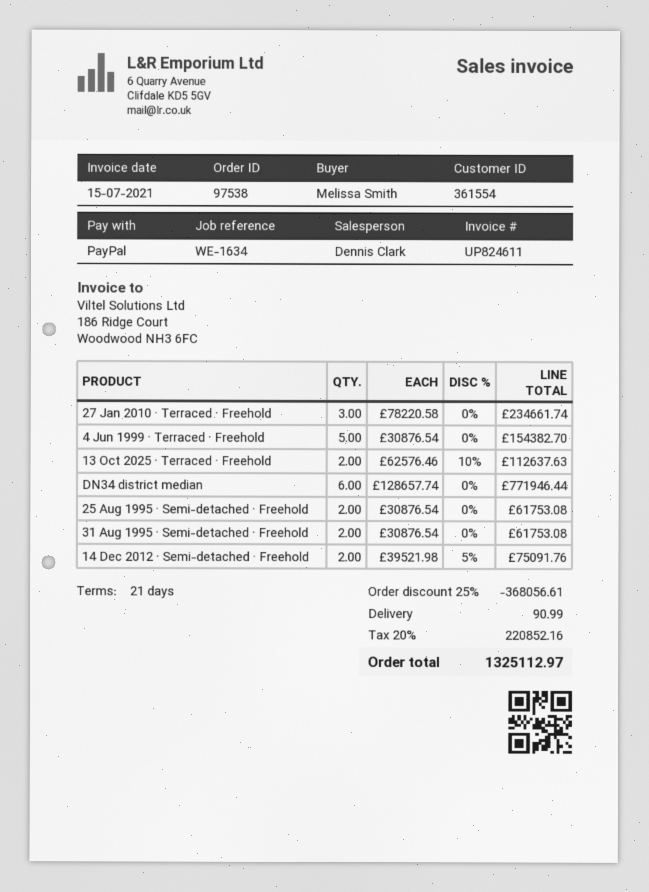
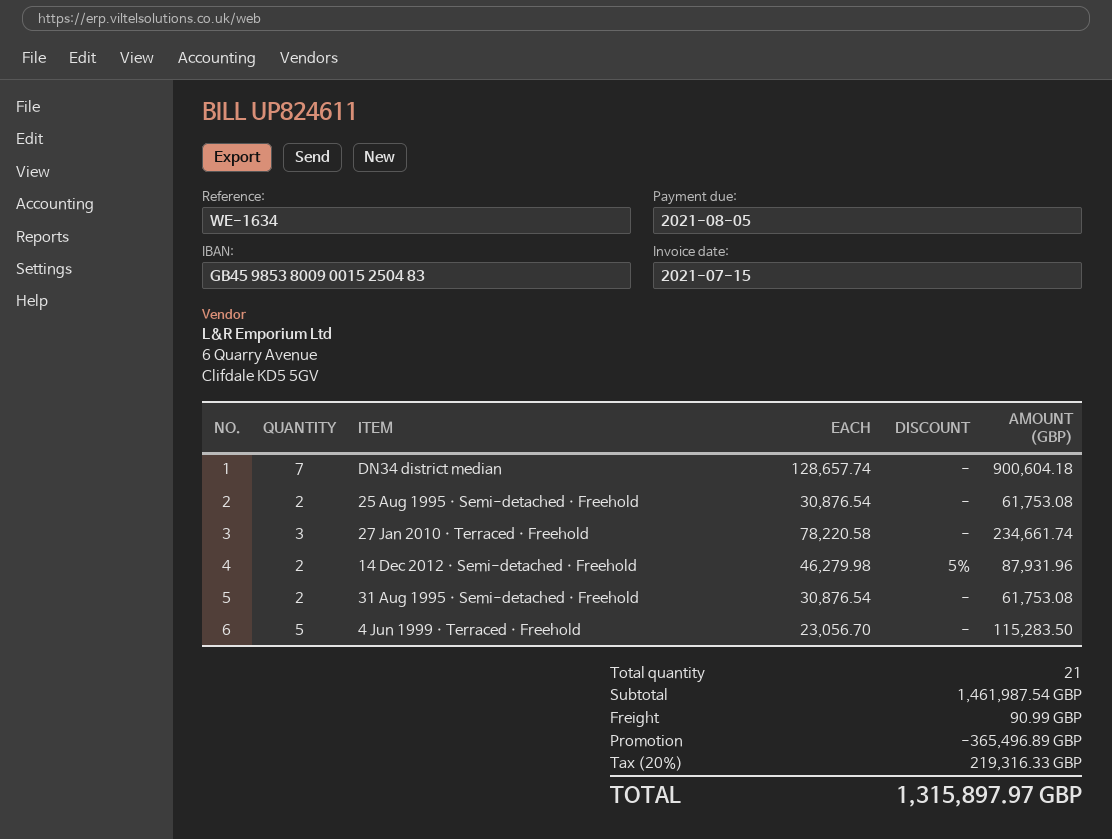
4 Jun 1999 · Terraced · Freehold: 5 x 30876.54 = 154382.70 -> 5 x 23056.70 = 115283.50
13 Oct 2025 · Terraced · Freehold: 2 x 62576.46 - 10% = 112637.63 -> none
DN34 district median: 6 x 128657.74 = 771946.44 -> 7 x 128657.74 = 900604.18
14 Dec 2012 · Semi-detached · Freehold: 2 x 39521.98 - 5% = 75091.76 -> 2 x 46279.98 - 5% = 87931.96
discount: 368056.61 -> 365496.89
tax: 20% = 220852.16 -> 20% = 219316.33
total: 1325112.97 -> 1315897.97

